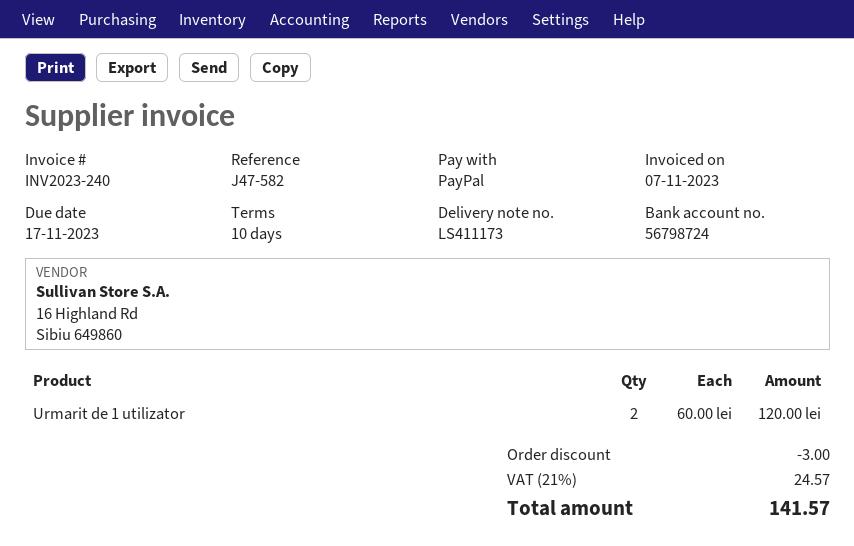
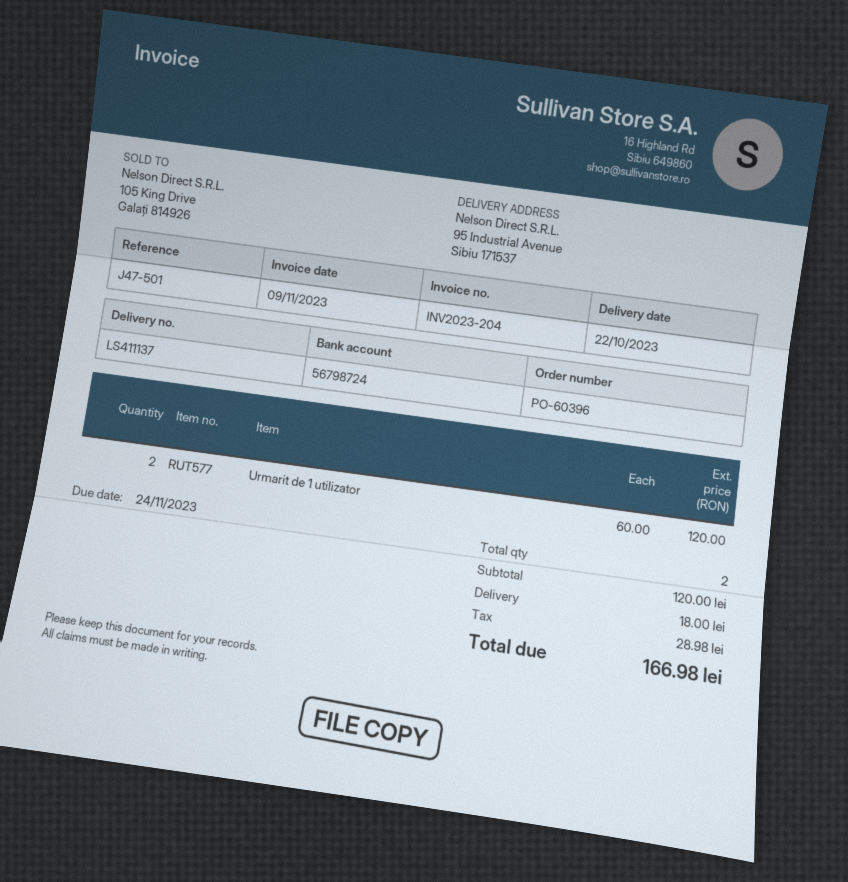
delivery note number: LS411173 -> LS411137
invoice number: INV2023-240 -> INV2023-204
invoice date: 2023-11-07 -> 2023-11-09
due date: 2023-11-17 -> 2023-11-24
reference: J47-582 -> J47-501
discount: 3.00 -> none
shipping: none -> 18.00
tax: 24.57 -> 28.98
total: 141.57 -> 166.98

